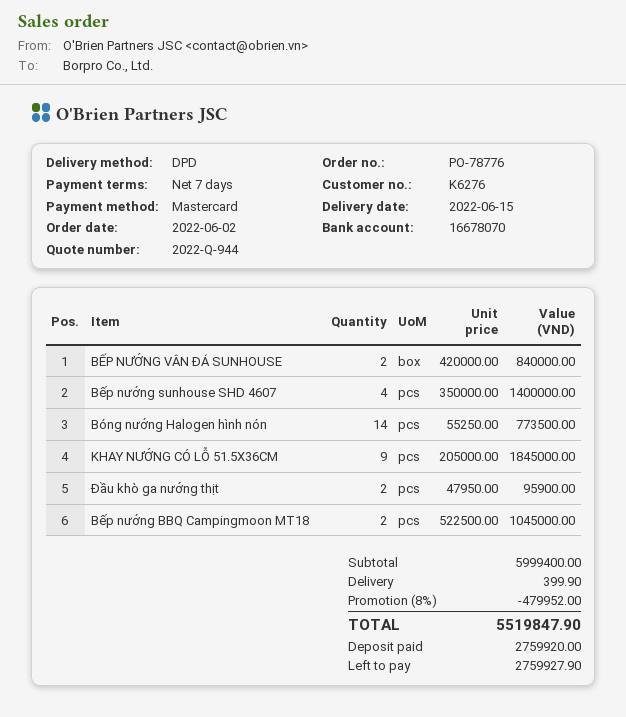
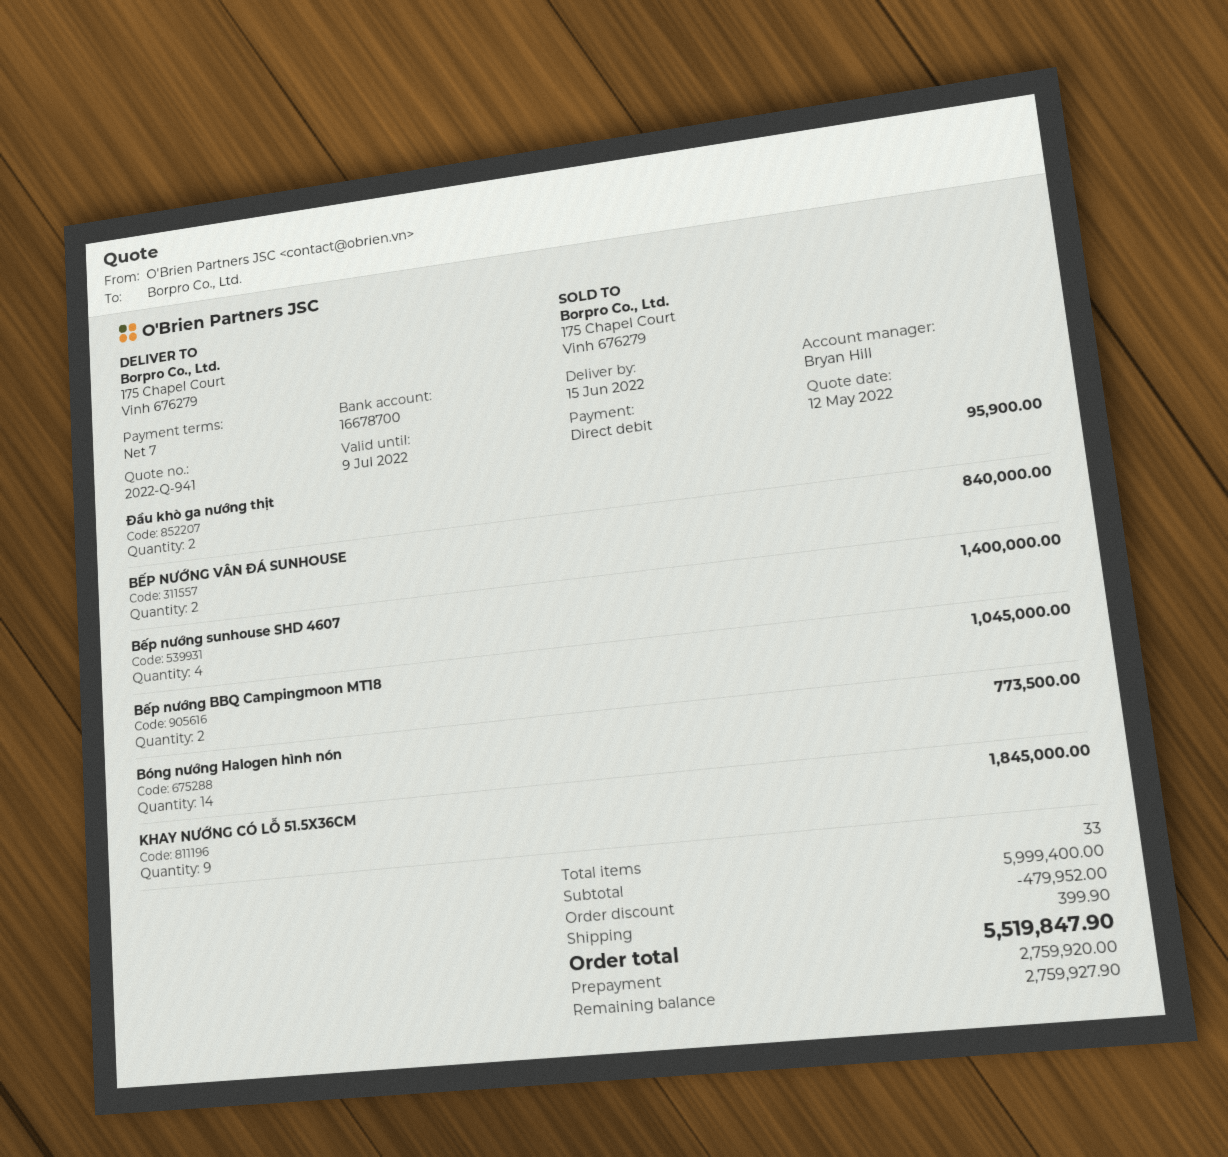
quote number: 2022-Q-944 -> 2022-Q-941
payment method: Mastercard -> direct debit
bank account: 16678070 -> 16678700

